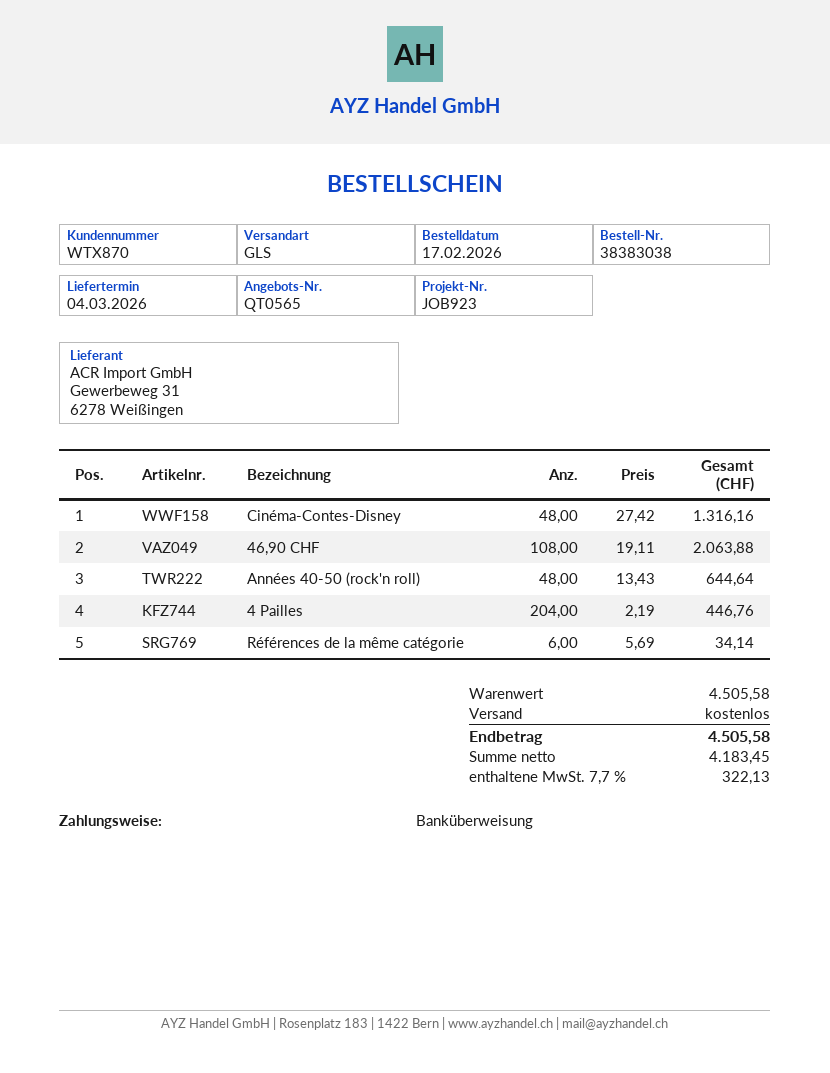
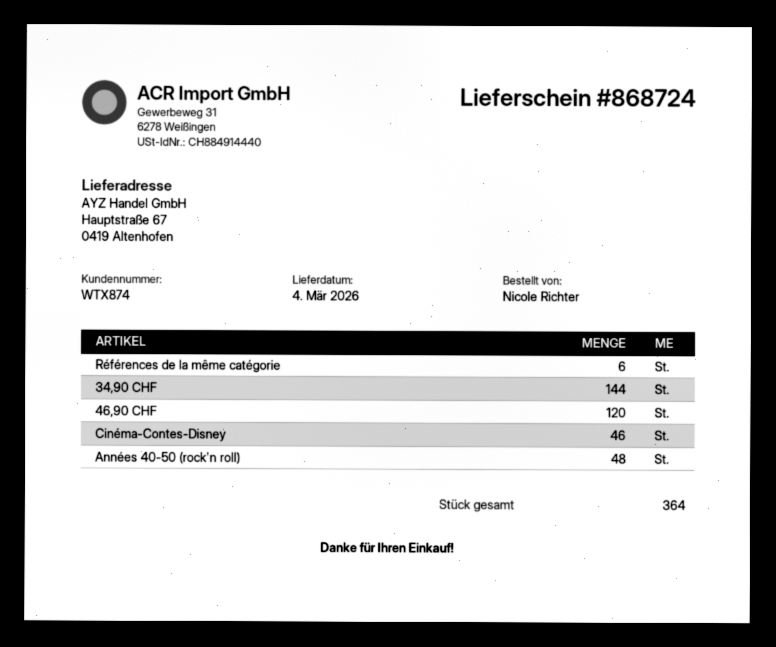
customer number: WTX870 -> WTX874
Cinéma-Contes-Disney: 48 -> 46
46,90 CHF: 108 -> 120
4 Pailles: 204 -> none
34,90 CHF: none -> 144

